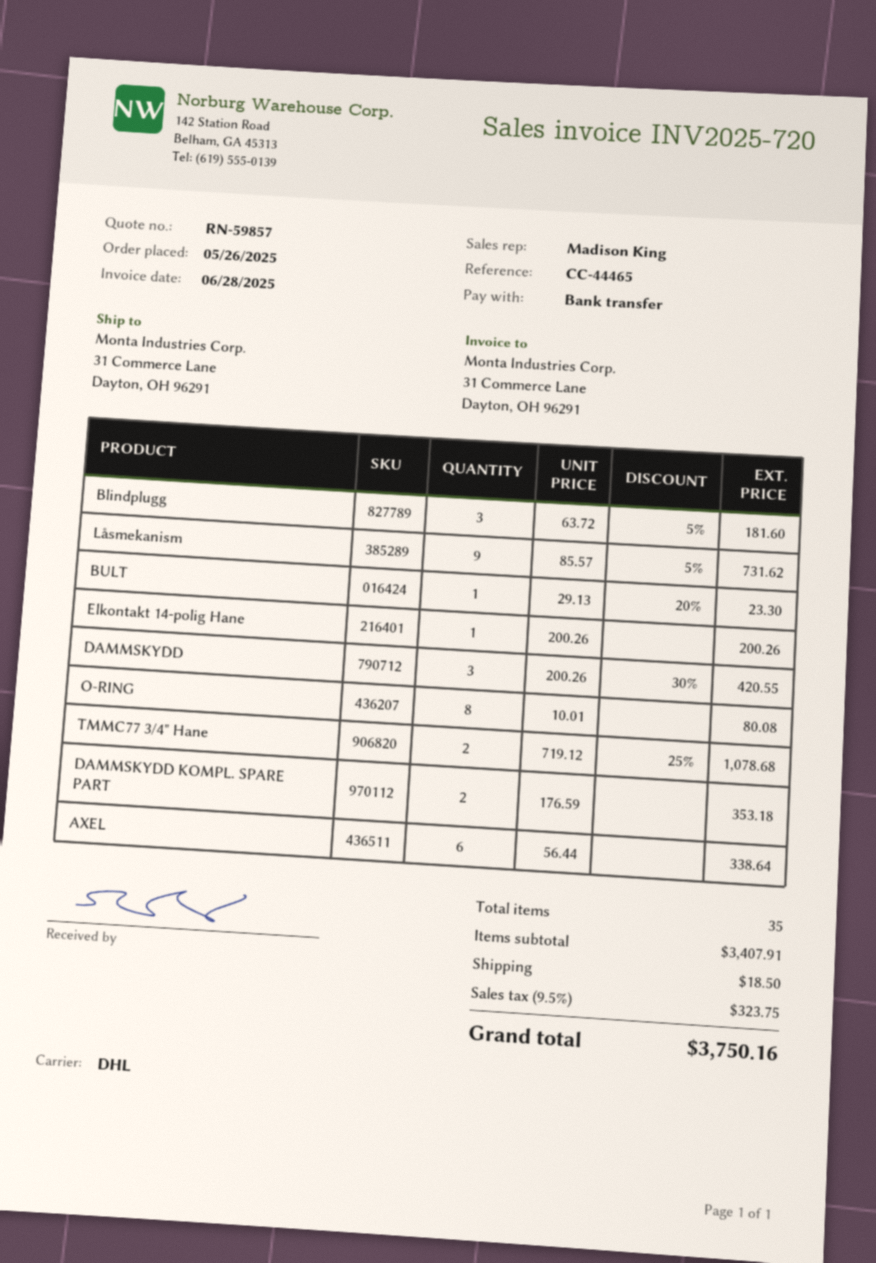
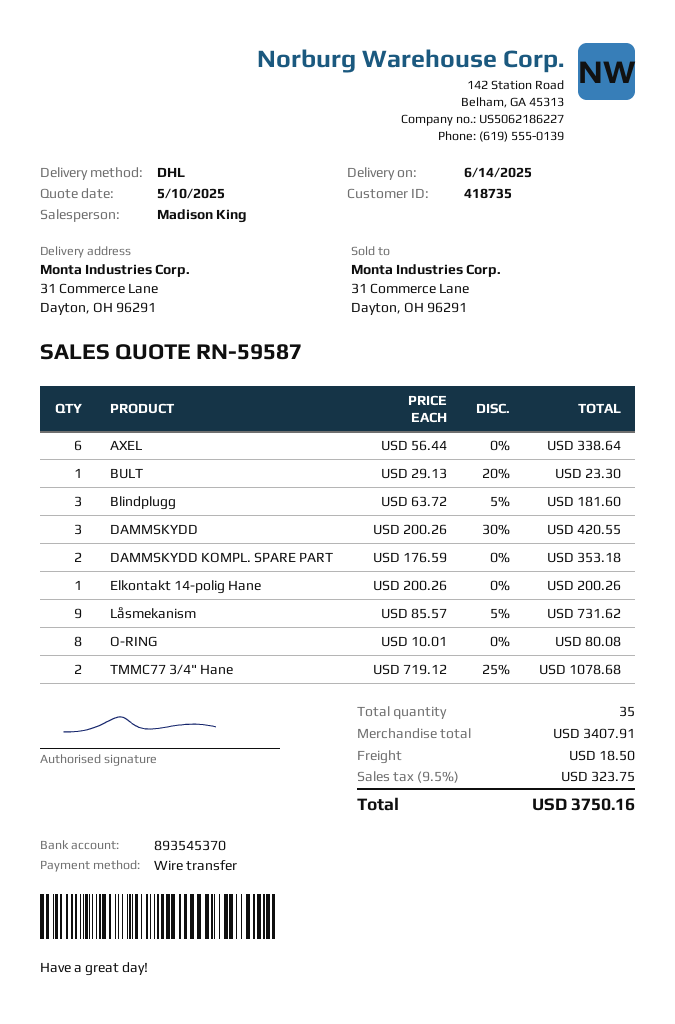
quote number: RN-59857 -> RN-59587

